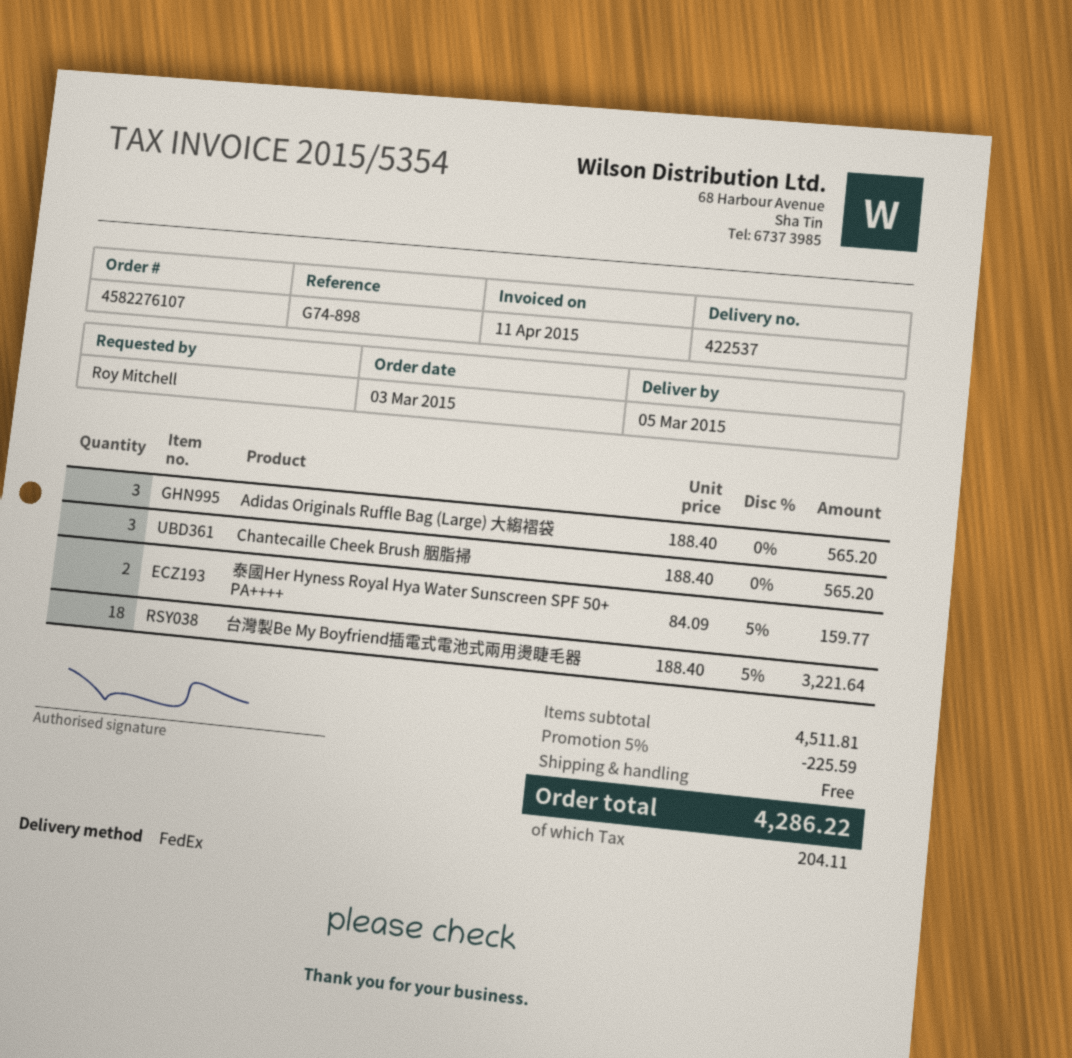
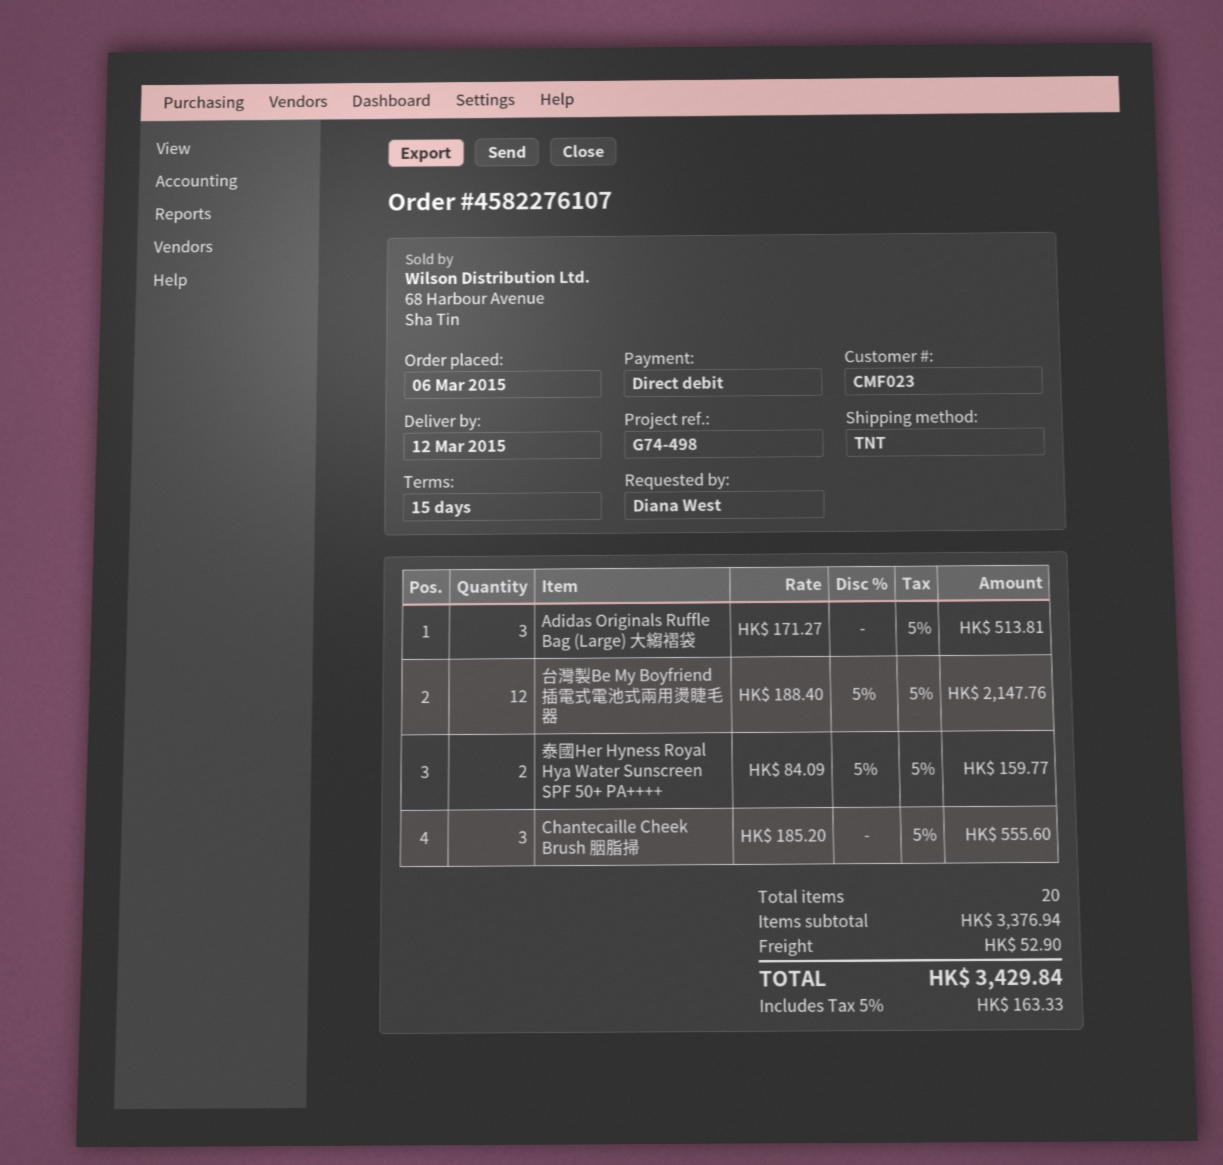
order date: 2015-03-03 -> 2015-03-06
delivery date: 2015-03-05 -> 2015-03-12
reference: G74-898 -> G74-498
ordered by: Roy Mitchell -> Diana West
shipping method: FedEx -> TNT
Adidas Originals Ruffle Bag (Large) 大縐褶袋: 3 x 188.40 = 565.20 -> 3 x 171.27 = 513.81
Chantecaille Cheek Brush 胭脂掃: 3 x 188.40 = 565.20 -> 3 x 185.20 = 555.60
台灣製Be My Boyfriend插電式電池式兩用燙睫毛器: 18 x 188.40 - 5% = 3221.64 -> 12 x 188.40 - 5% = 2147.76
subtotal: 4511.81 -> 3376.94
discount: 5% = 225.59 -> none
shipping: 0.00 -> 52.90
tax: 204.11 -> 163.33
total: 4286.22 -> 3429.84

